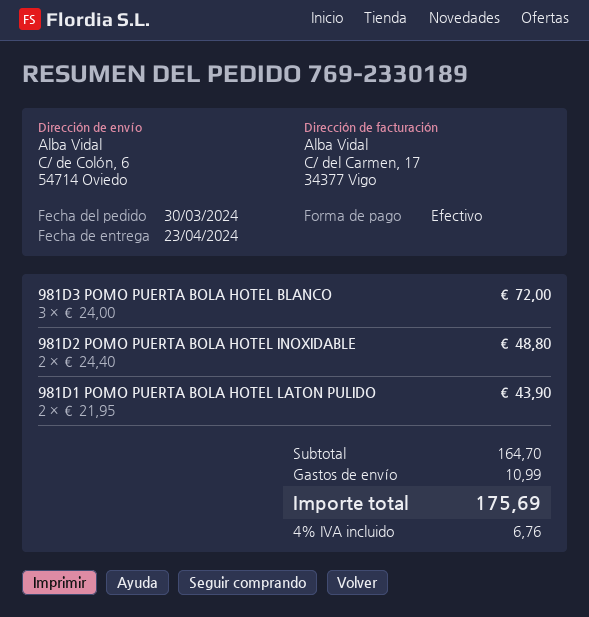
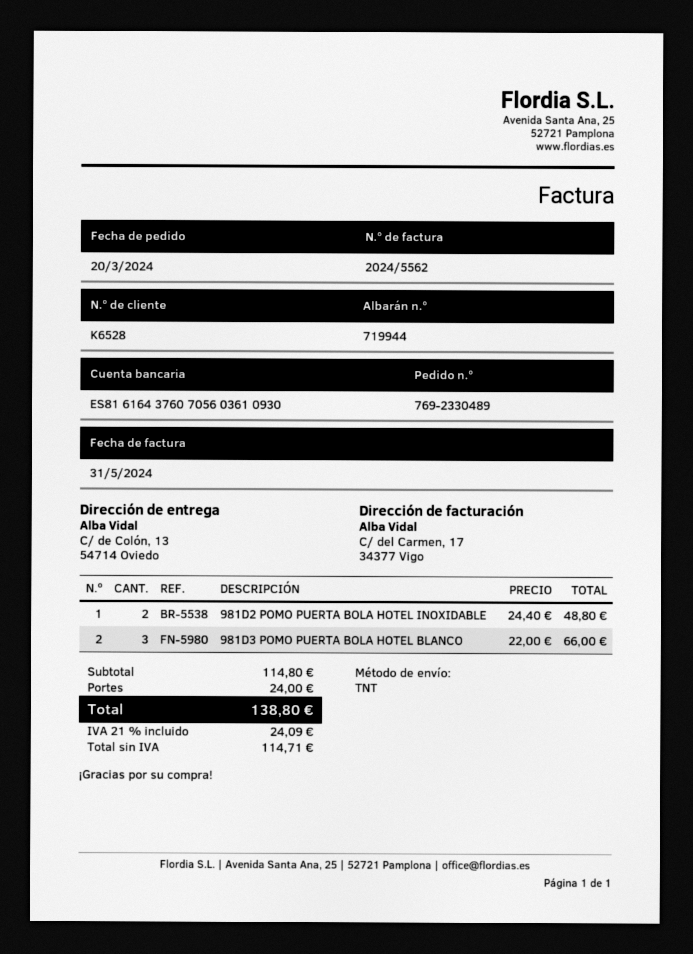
order number: 769-2330189 -> 769-2330489
order date: 2024-03-30 -> 2024-03-20
ship to: C/ de Colón, 6, 54714 Oviedo -> C/ de Colón, 13, 54714 Oviedo
981D3 POMO PUERTA BOLA HOTEL BLANCO: 3 x 24.00 = 72.00 -> 3 x 22.00 = 66.00
981D1 POMO PUERTA BOLA HOTEL LATON PULIDO: 2 x 21.95 = 43.90 -> none
subtotal: 164.70 -> 114.80
shipping: 10.99 -> 24.00
tax: 4% = 6.76 -> 21% = 24.09
total: 175.69 -> 138.80

